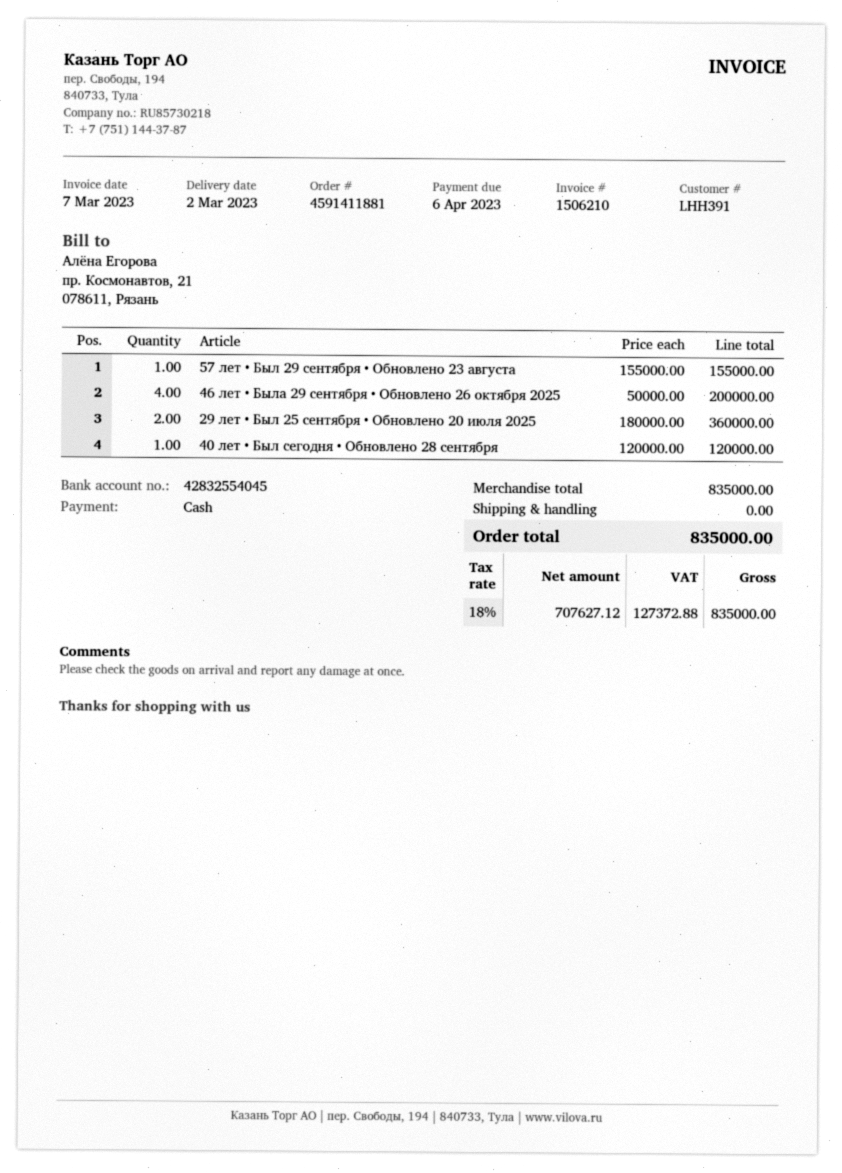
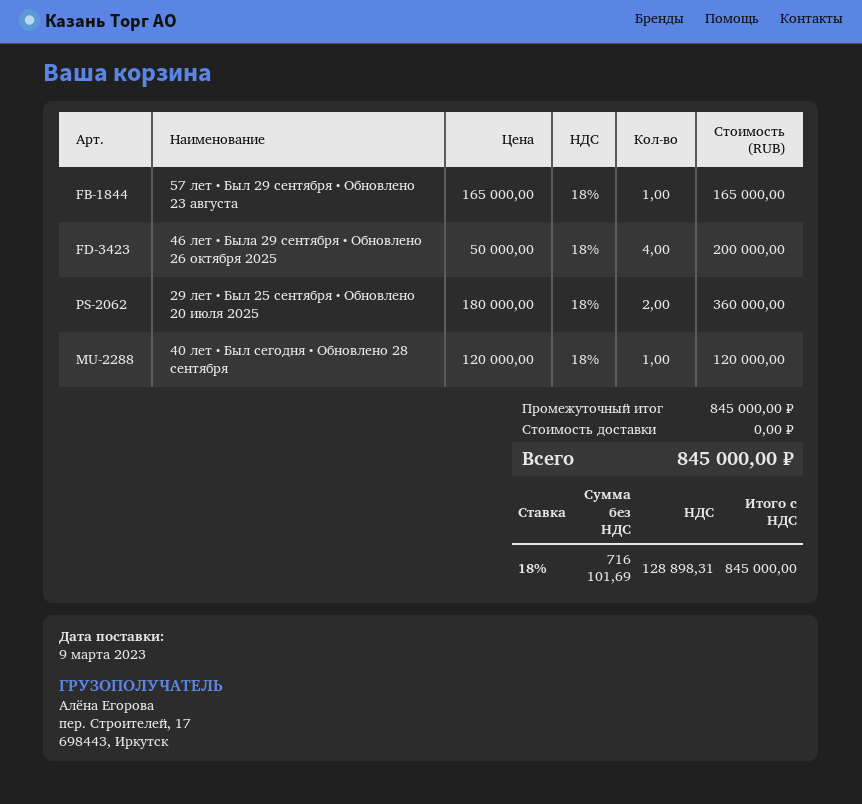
delivery date: 2023-03-02 -> 2023-03-09
57 лет • Был 29 сентября • Обновлено 23 августа: 1 x 155000.00 = 155000.00 -> 1 x 165000.00 = 165000.00
subtotal: 835000.00 -> 845000.00
net: 707627.12 -> 716101.69
tax: 18% = 127372.88 -> 18% = 128898.31
total: 835000.00 -> 845000.00

